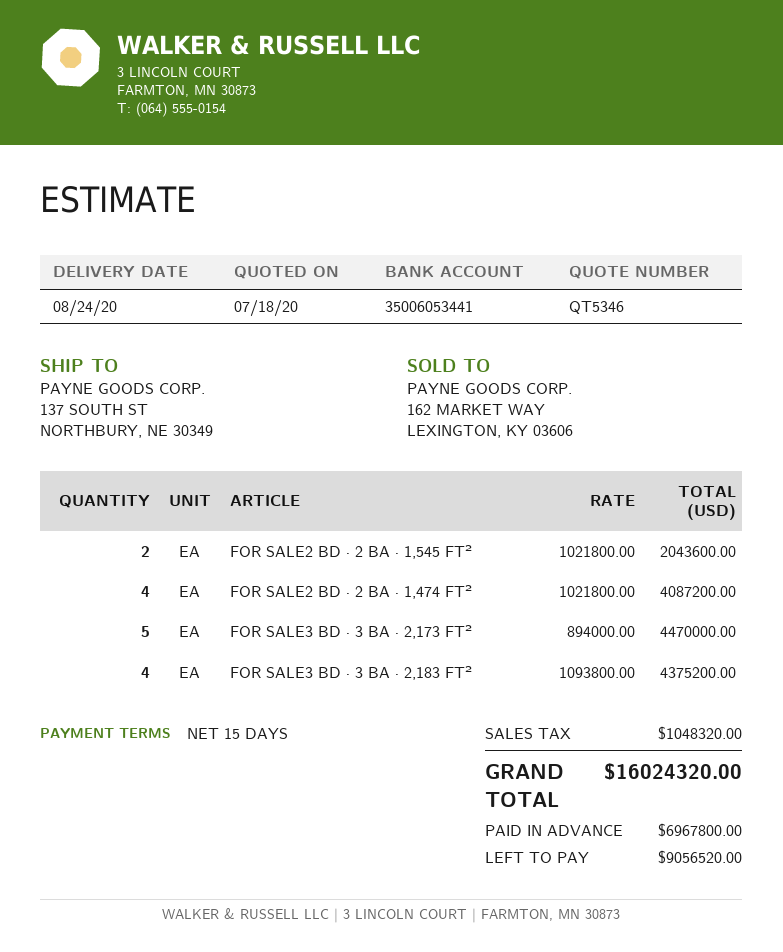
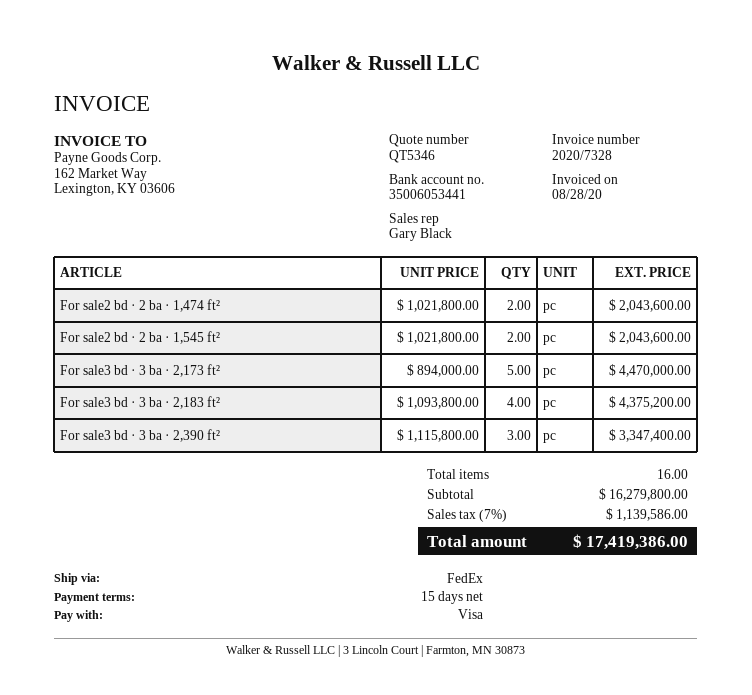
FOR SALE2 BD · 2 BA · 1,474 FT²: 4 x 1021800.00 = 4087200.00 -> 2 x 1021800.00 = 2043600.00
For sale3 bd · 3 ba · 2,390 ft²: none -> 3 x 1115800.00 = 3347400.00
tax: 1048320.00 -> 1139586.00
total: 16024320.00 -> 17419386.00

